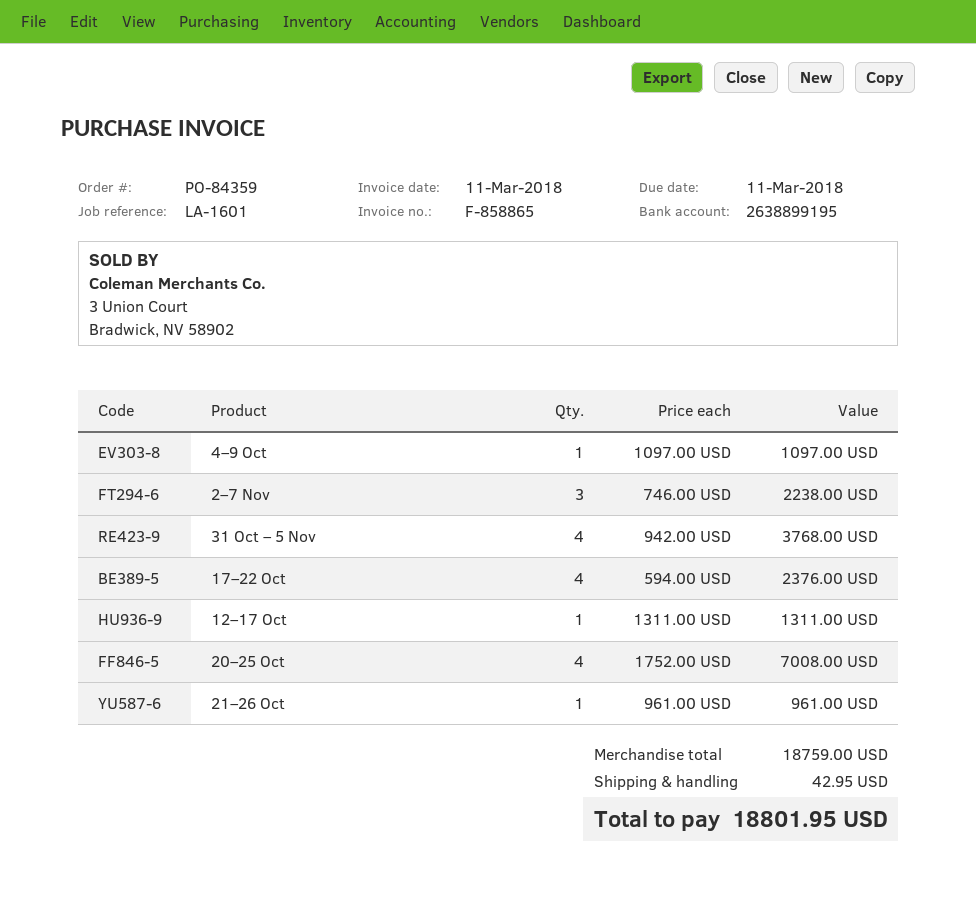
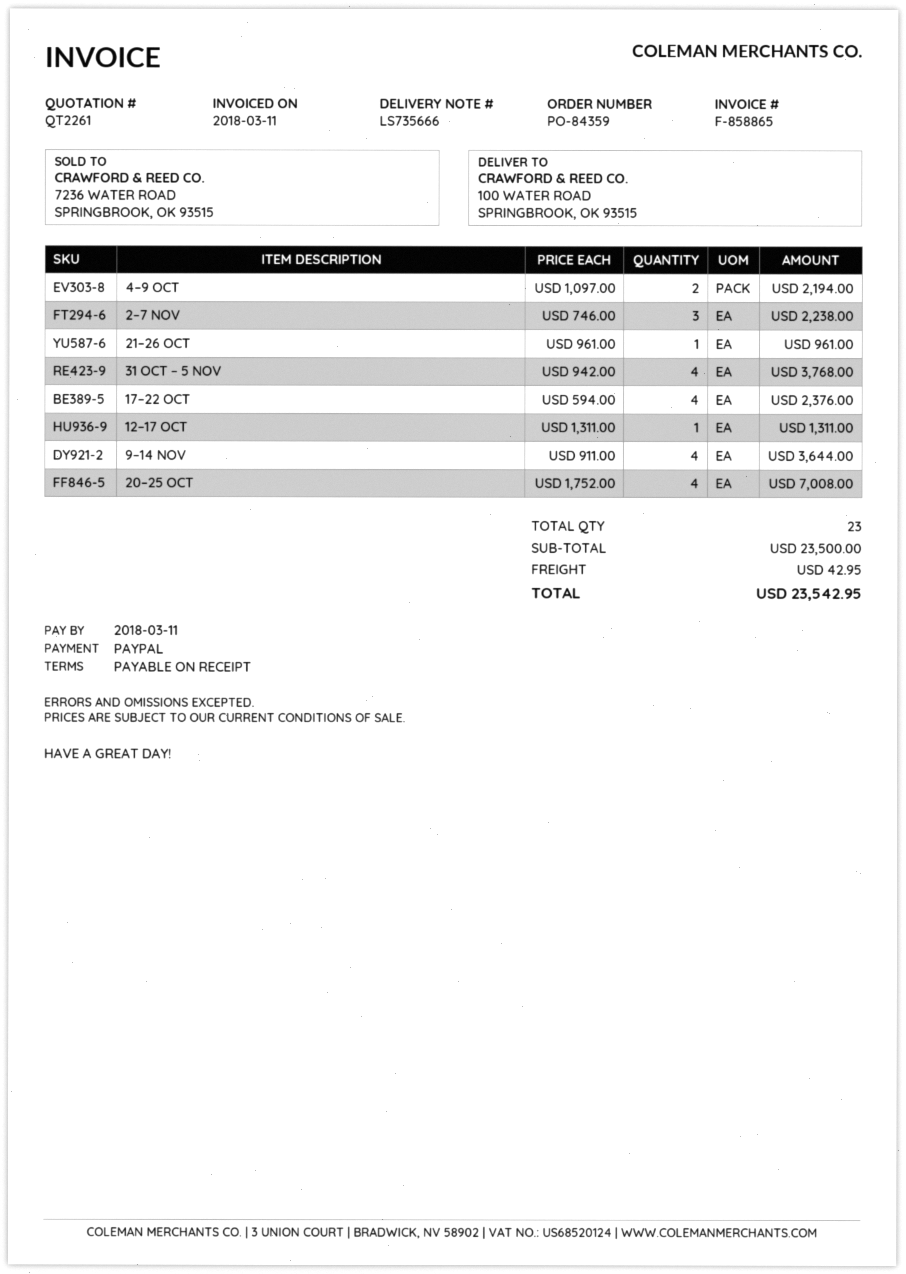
4–9 Oct: 1 x 1097.00 = 1097.00 -> 2 x 1097.00 = 2194.00
9–14 NOV: none -> 4 x 911.00 = 3644.00
subtotal: 18759.00 -> 23500.00
total: 18801.95 -> 23542.95

